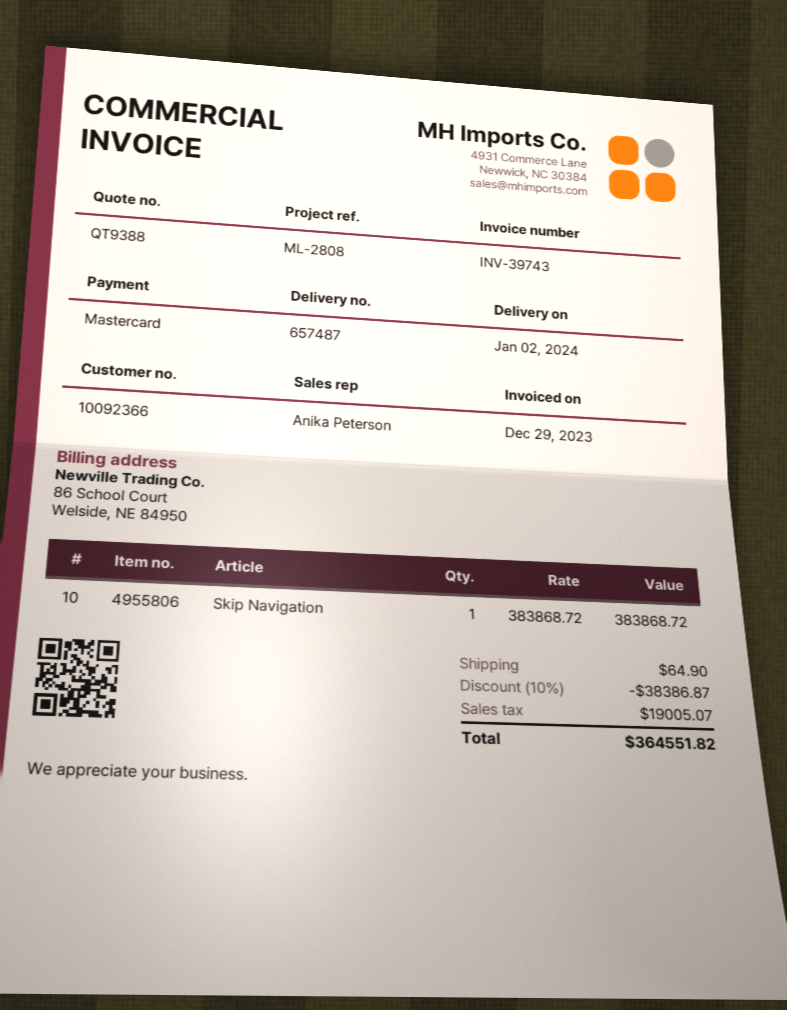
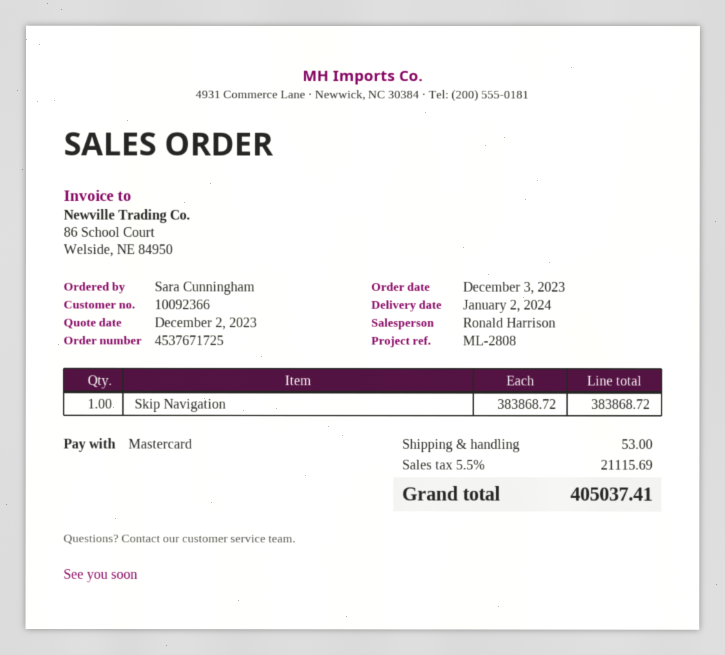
sales rep: Anika Peterson -> Ronald Harrison
discount: 10% = 38386.87 -> none
shipping: 64.90 -> 53.00
tax: 19005.07 -> 21115.69
total: 364551.82 -> 405037.41

